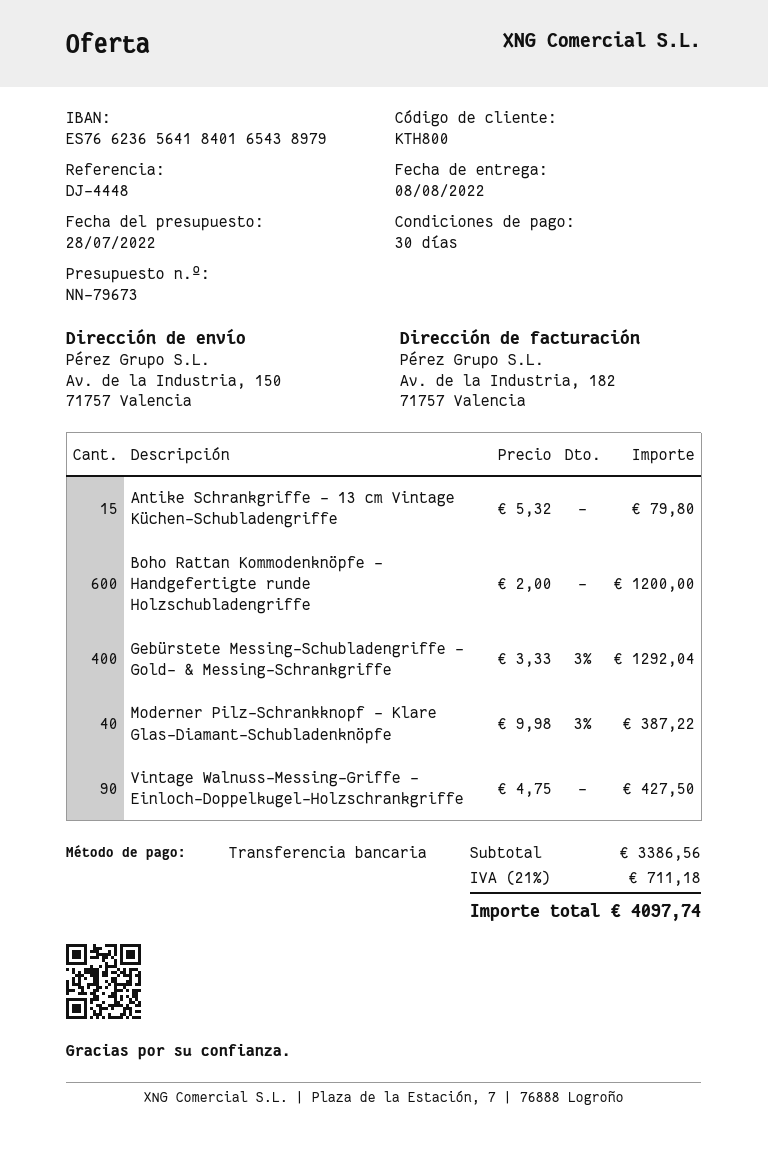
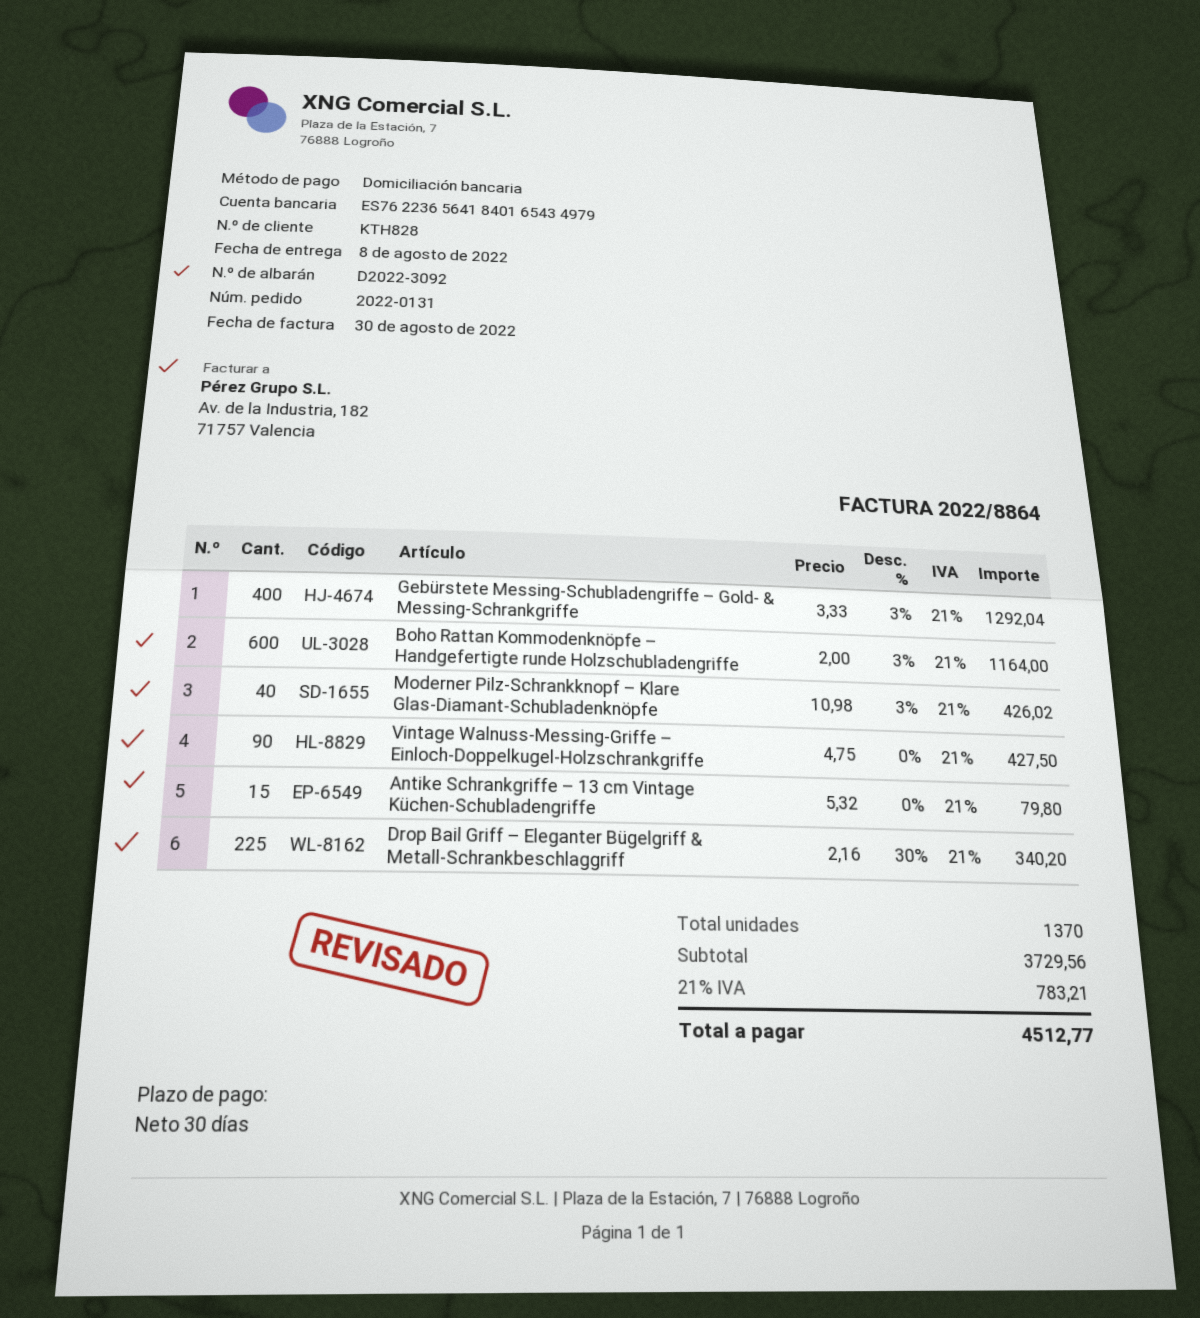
customer number: KTH800 -> KTH828
payment method: bank transfer -> direct debit
bank account: ES7662365641840165438979 -> ES7622365641840165434979
Boho Rattan Kommodenknöpfe – Handgefertigte runde Holzschubladengriffe: 600 x 2.00 = 1200.00 -> 600 x 2.00 - 3% = 1164.00
Moderner Pilz-Schrankknopf – Klare Glas-Diamant-Schubladenknöpfe: 40 x 9.98 - 3% = 387.22 -> 40 x 10.98 - 3% = 426.02
Drop Bail Griff – Eleganter Bügelgriff & Metall-Schrankbeschlaggriff: none -> 225 x 2.16 - 30% = 340.20
subtotal: 3386.56 -> 3729.56
tax: 21% = 711.18 -> 21% = 783.21
total: 4097.74 -> 4512.77

